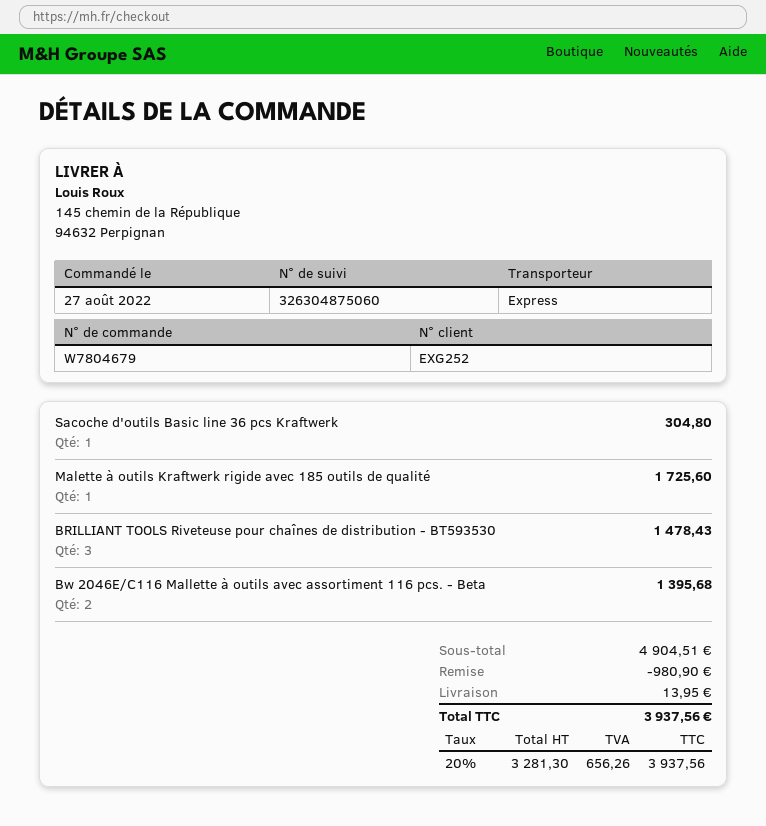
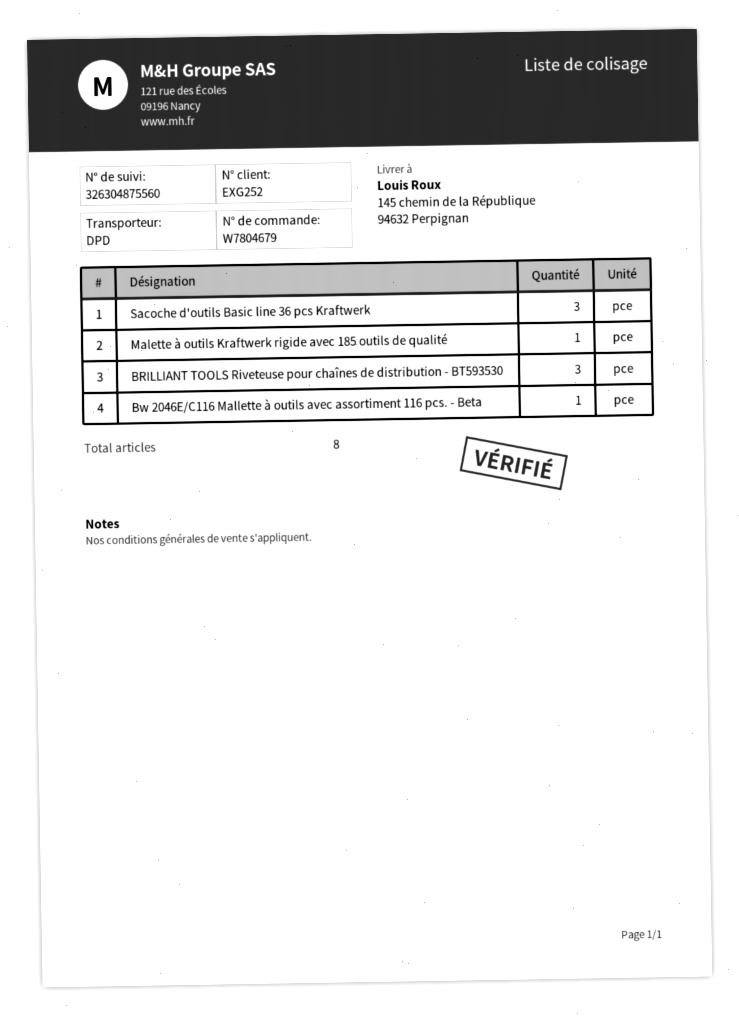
shipping method: express -> DPD
tracking number: 326304875060 -> 326304875560
Sacoche d'outils Basic line 36 pcs Kraftwerk: 1 -> 3
Bw 2046E/C116 Mallette à outils avec assortiment 116 pcs. - Beta: 2 -> 1

